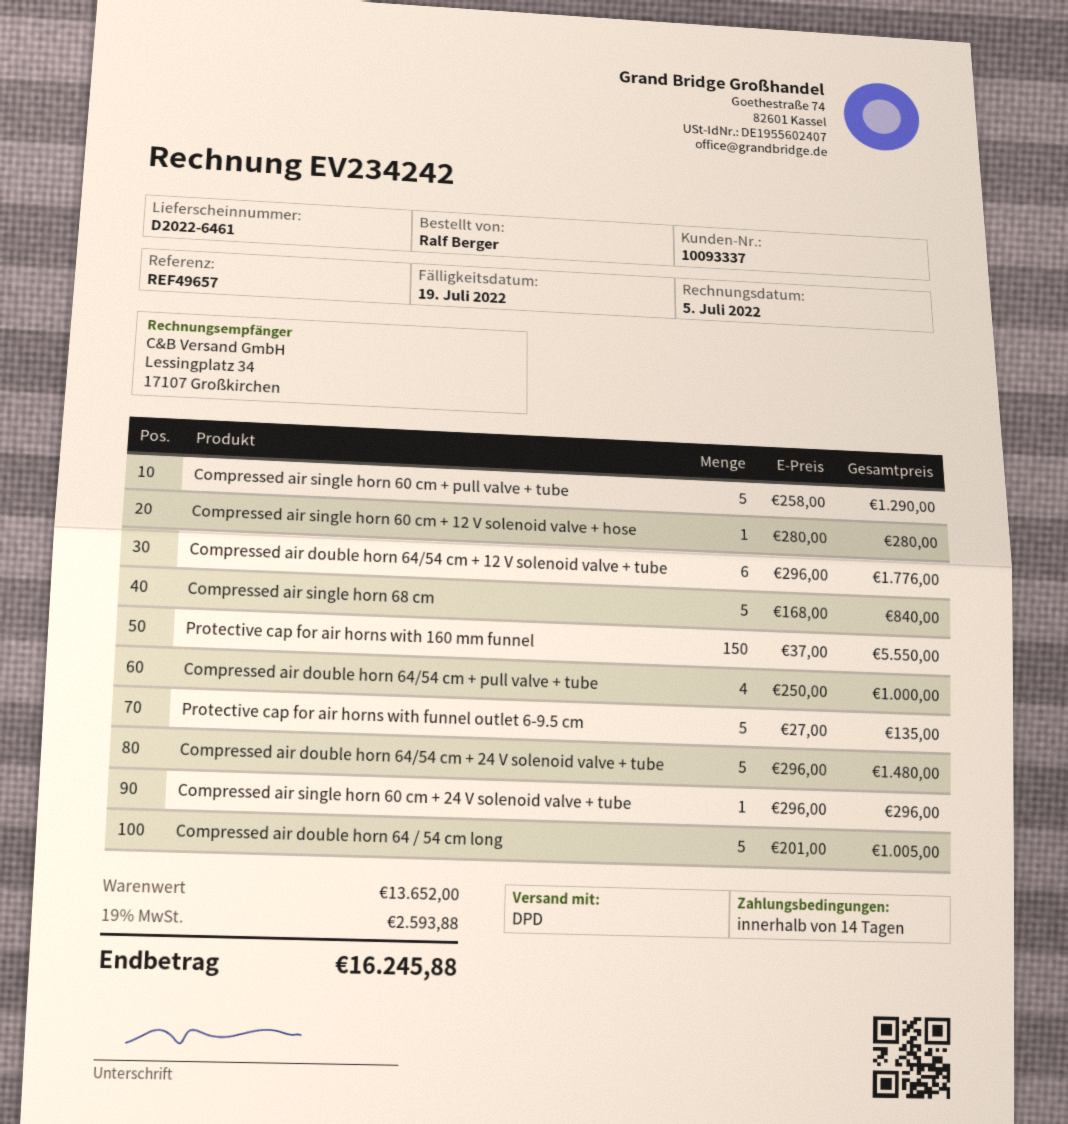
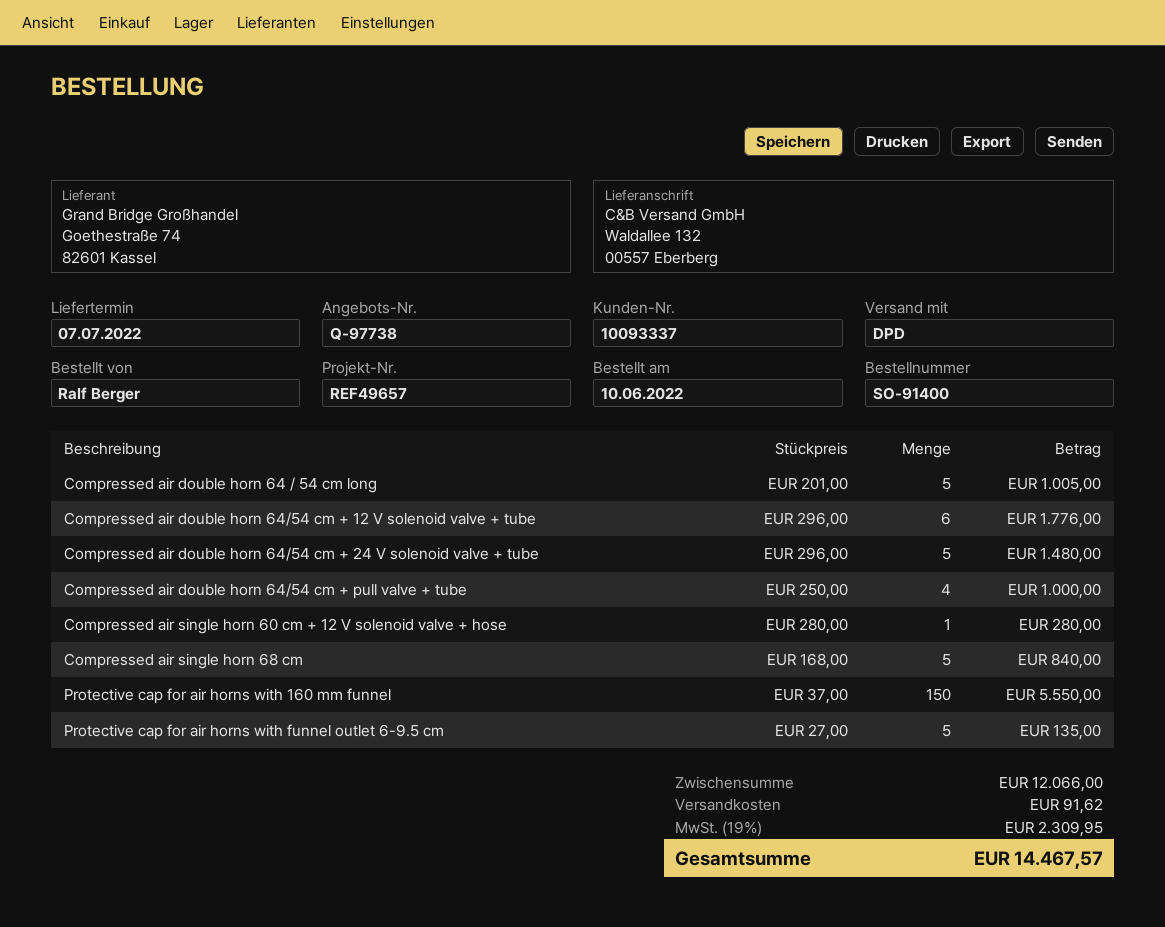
Compressed air single horn 60 cm + pull valve + tube: 5 x 258.00 = 1290.00 -> none
Compressed air single horn 60 cm + 24 V solenoid valve + tube: 1 x 296.00 = 296.00 -> none
subtotal: 13652.00 -> 12066.00
shipping: none -> 91.62
tax: 19% = 2593.88 -> 19% = 2309.95
total: 16245.88 -> 14467.57

